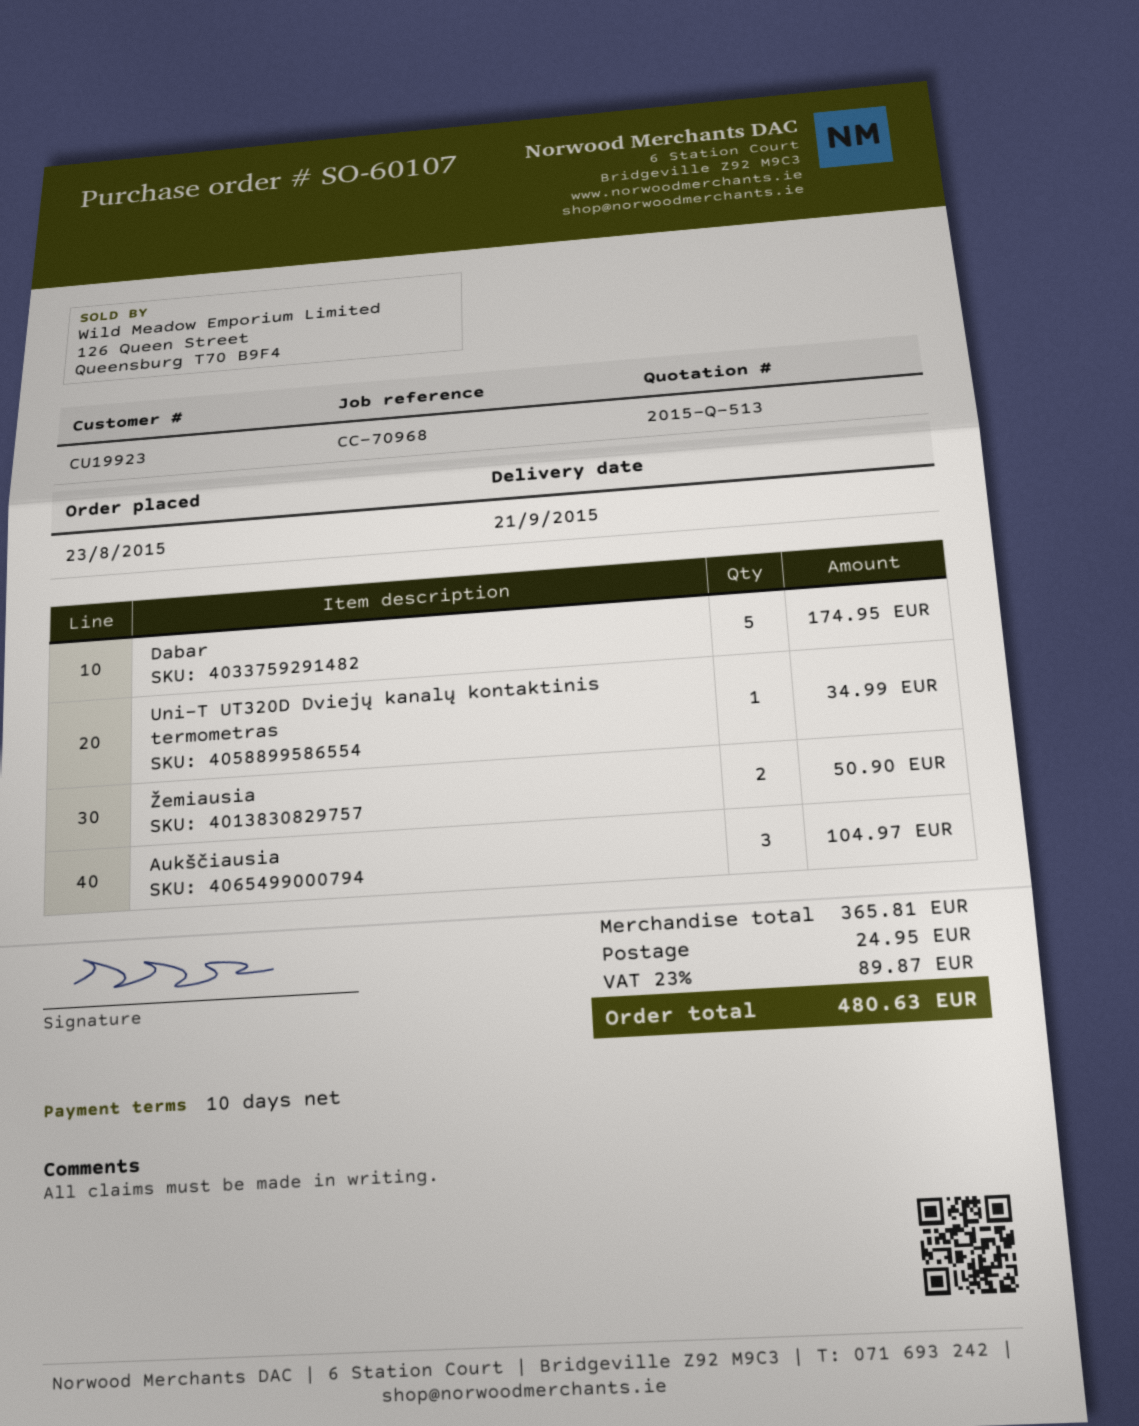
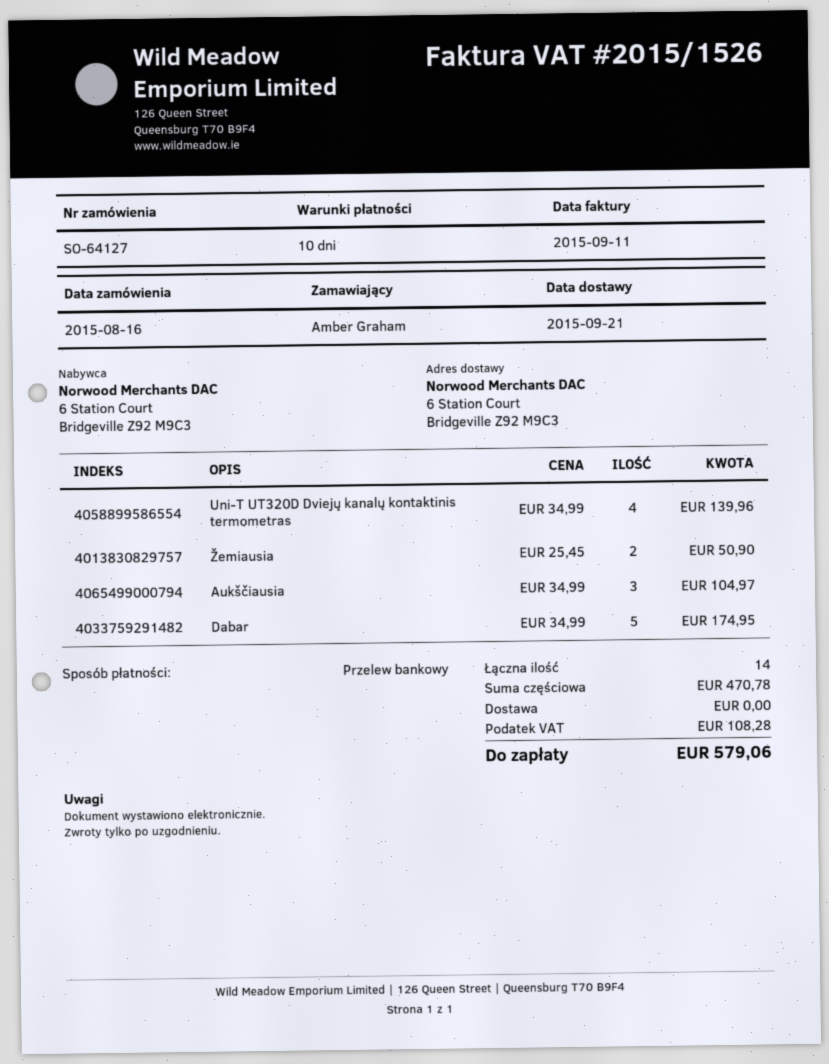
order number: SO-60107 -> SO-64127
order date: 2015-08-23 -> 2015-08-16
Uni-T UT320D Dviejų kanalų kontaktinis termometras: 1 for 34.99 -> 4 for 139.96
subtotal: 365.81 -> 470.78
shipping: 24.95 -> 0.00
tax: 89.87 -> 108.28
total: 480.63 -> 579.06

